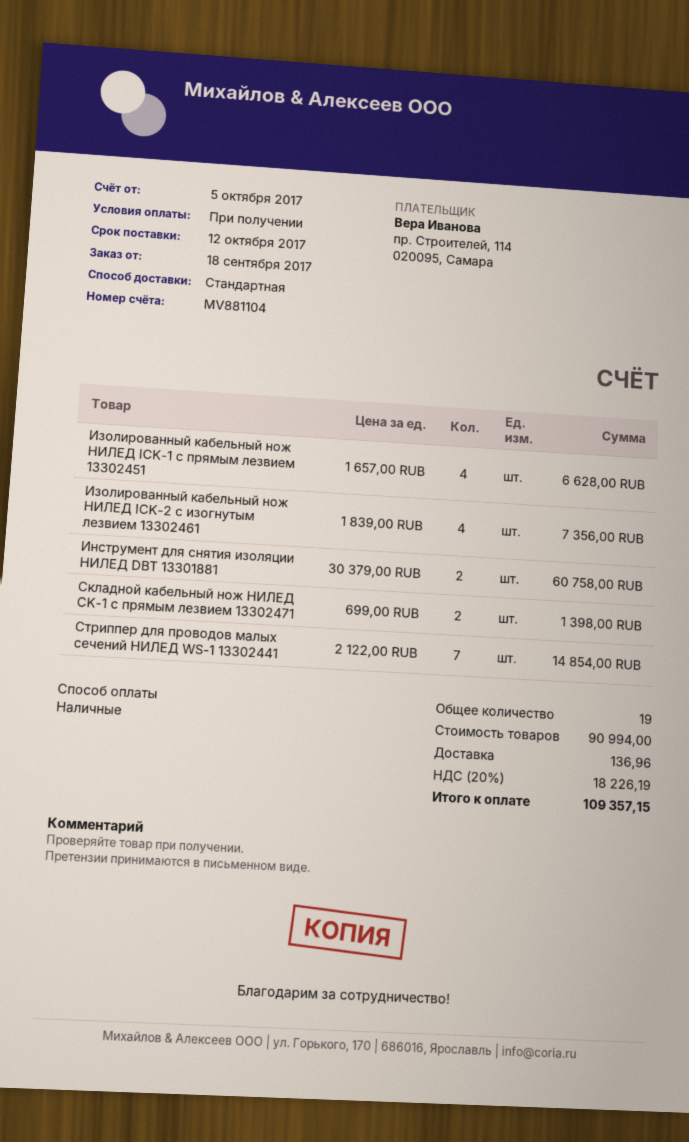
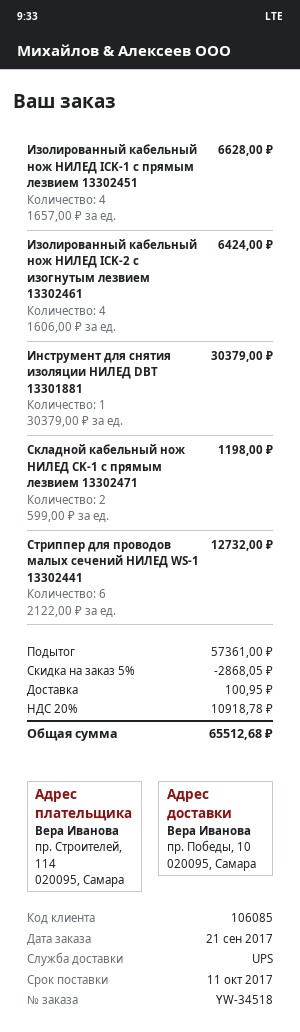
order date: 2017-09-18 -> 2017-09-21
delivery date: 2017-10-12 -> 2017-10-11
shipping method: standard -> UPS
Изолированный кабельный нож НИЛЕД ICK-2 с изогнутым лезвием 13302461: 4 x 1839.00 = 7356.00 -> 4 x 1606.00 = 6424.00
Инструмент для снятия изоляции НИЛЕД DBT 13301881: 2 x 30379.00 = 60758.00 -> 1 x 30379.00 = 30379.00
Складной кабельный нож НИЛЕД CK-1 с прямым лезвием 13302471: 2 x 699.00 = 1398.00 -> 2 x 599.00 = 1198.00
Стриппер для проводов малых сечений НИЛЕД WS-1 13302441: 7 x 2122.00 = 14854.00 -> 6 x 2122.00 = 12732.00
subtotal: 90994.00 -> 57361.00
discount: none -> 5% = 2868.05
shipping: 136.96 -> 100.95
tax: 20% = 18226.19 -> 20% = 10918.78
total: 109357.15 -> 65512.68

